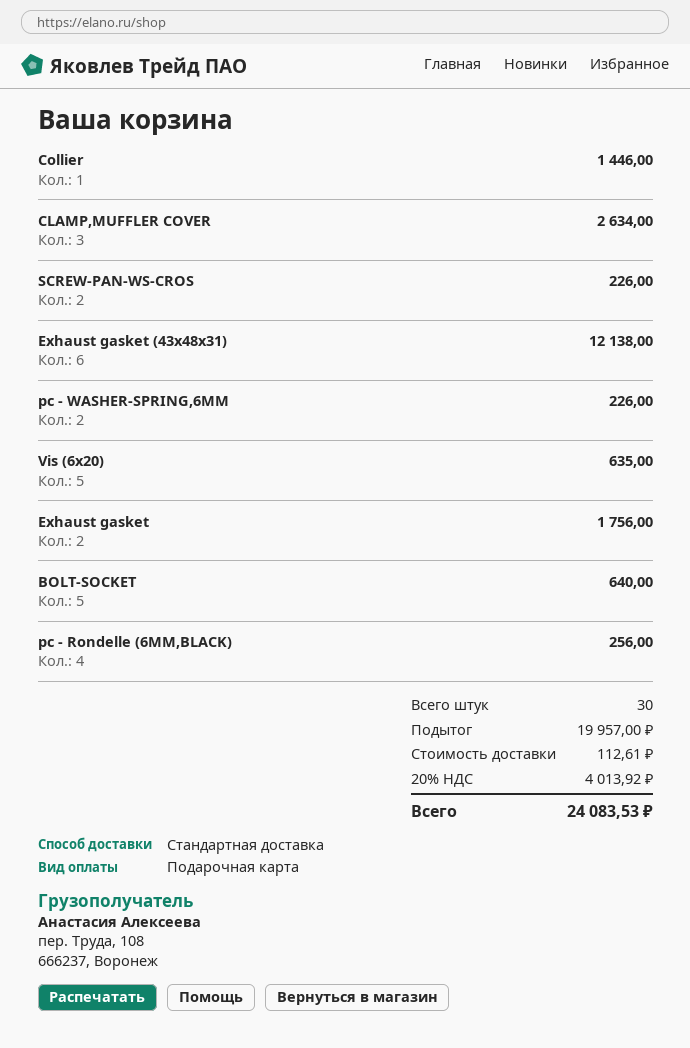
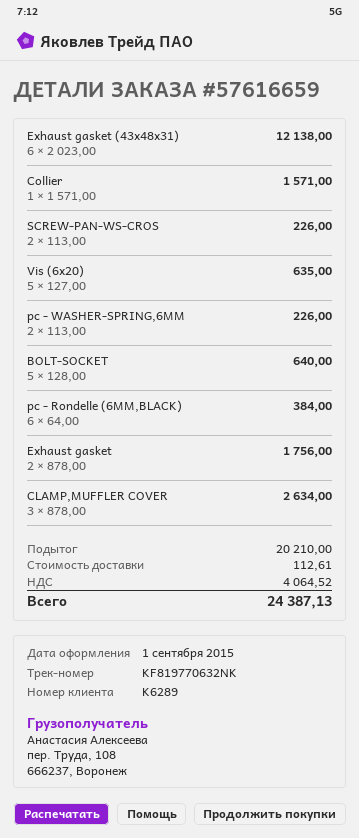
Collier: 1 for 1446.00 -> 1 for 1571.00
pc - Rondelle (6MM,BLACK): 4 for 256.00 -> 6 for 384.00
subtotal: 19957.00 -> 20210.00
tax: 4013.92 -> 4064.52
total: 24083.53 -> 24387.13

